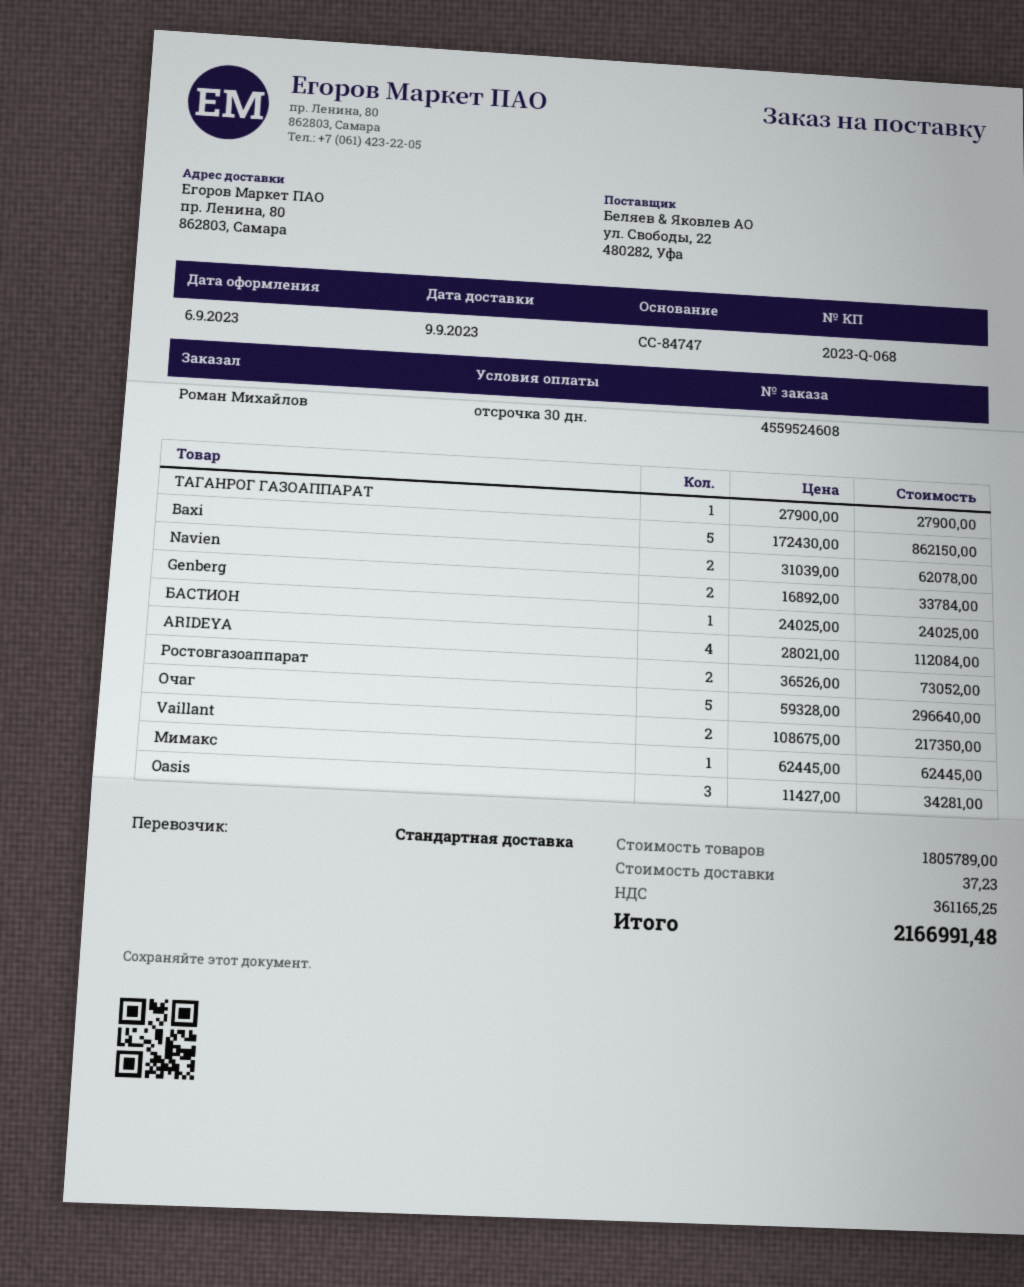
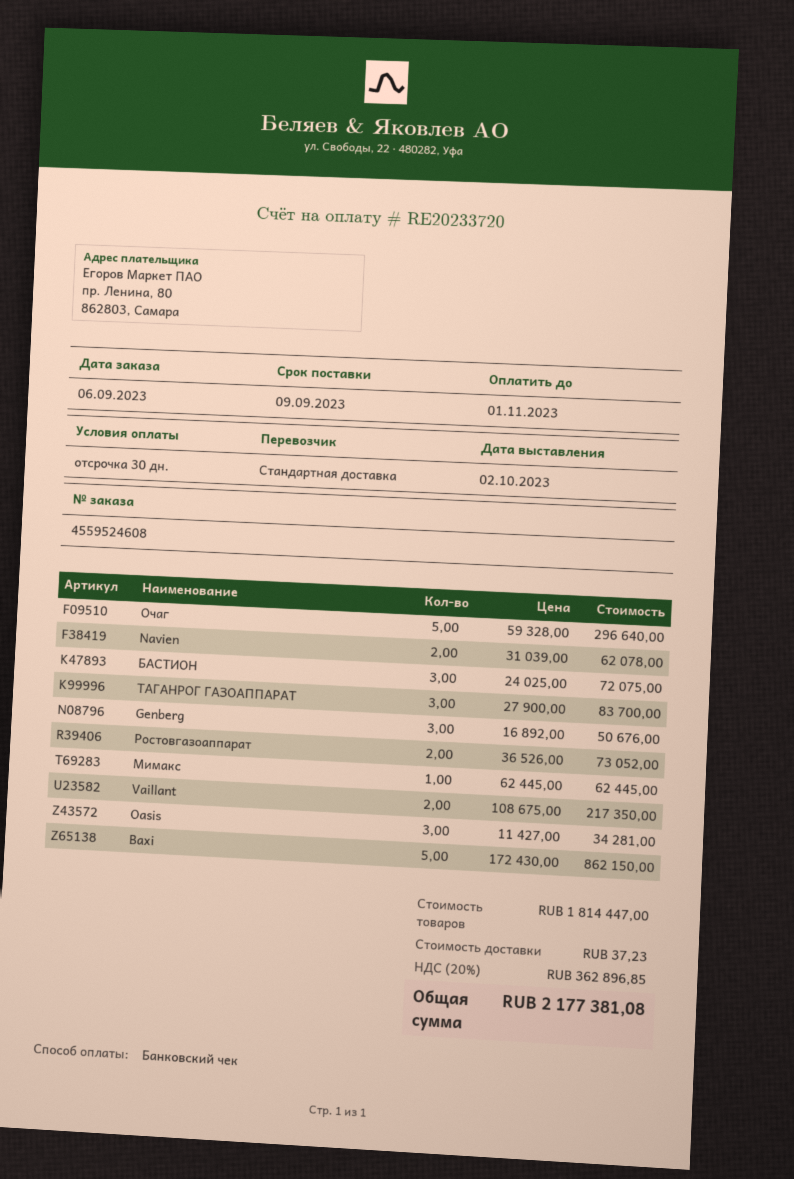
ТАГАНРОГ ГАЗОАППАРАТ: 1 x 27900.00 = 27900.00 -> 3 x 27900.00 = 83700.00
Genberg: 2 x 16892.00 = 33784.00 -> 3 x 16892.00 = 50676.00
БАСТИОН: 1 x 24025.00 = 24025.00 -> 3 x 24025.00 = 72075.00
ARIDEYA: 4 x 28021.00 = 112084.00 -> none
subtotal: 1805789.00 -> 1814447.00
tax: 361165.25 -> 362896.85
total: 2166991.48 -> 2177381.08

